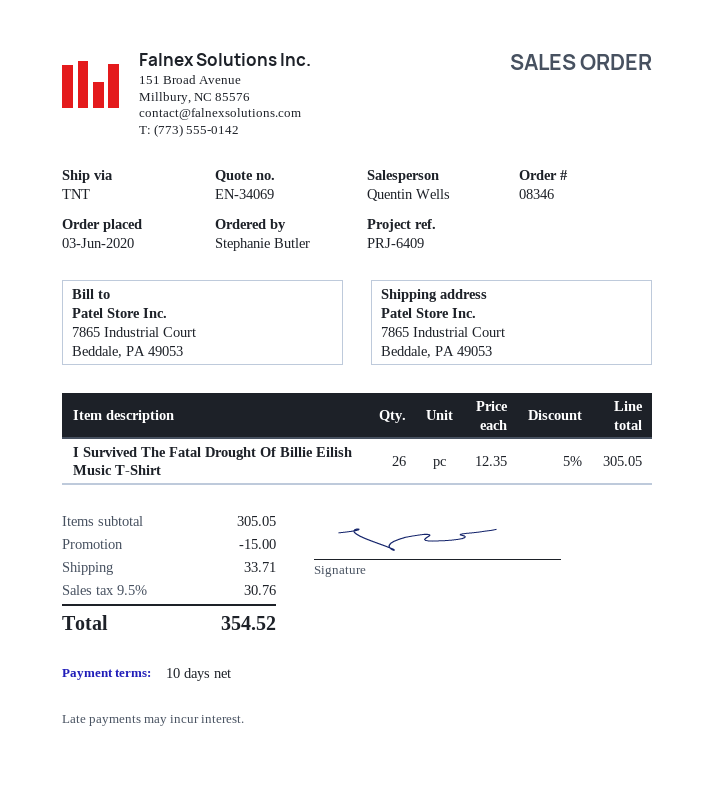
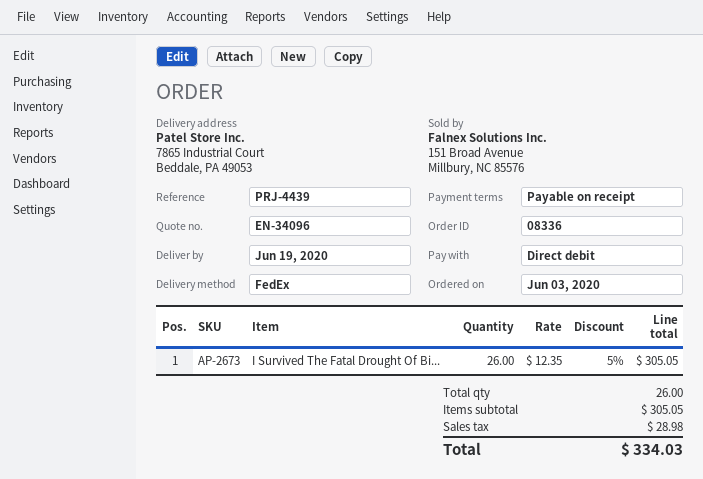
quote number: EN-34069 -> EN-34096
order number: 08346 -> 08336
payment terms: 10 days -> on receipt
reference: PRJ-6409 -> PRJ-4439
shipping method: TNT -> FedEx
discount: 15.00 -> none
shipping: 33.71 -> none
tax: 30.76 -> 28.98
total: 354.52 -> 334.03

